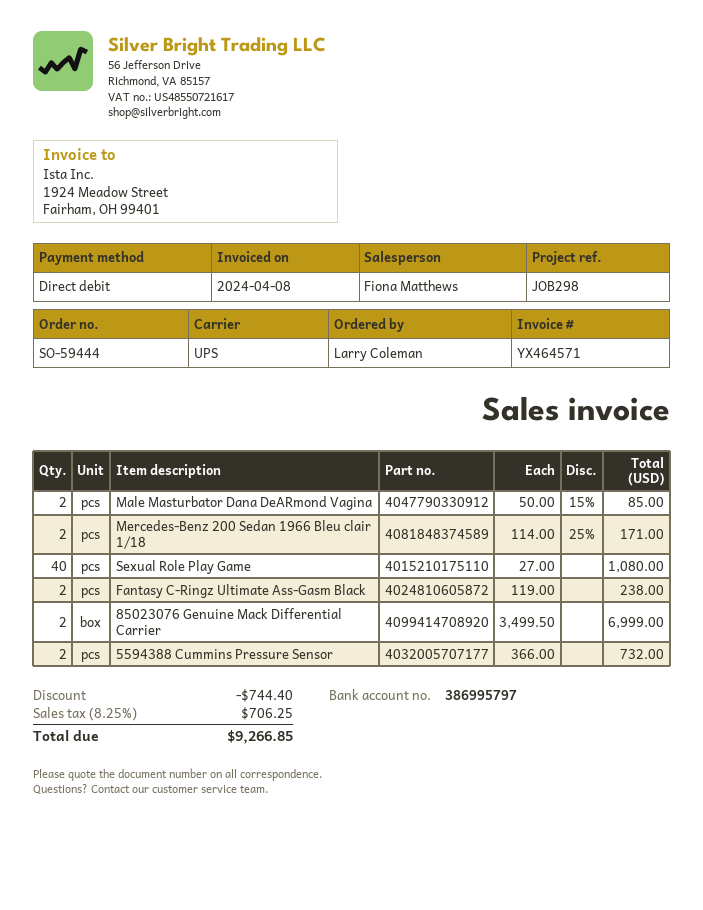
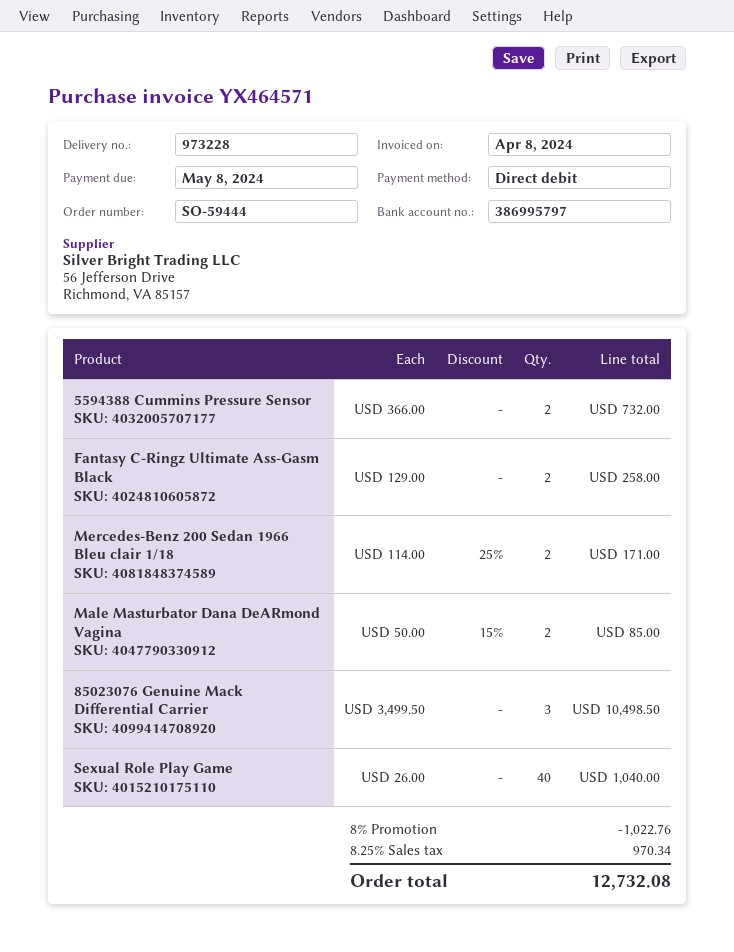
Sexual Role Play Game: 40 x 27.00 = 1080.00 -> 40 x 26.00 = 1040.00
Fantasy C-Ringz Ultimate Ass-Gasm Black: 2 x 119.00 = 238.00 -> 2 x 129.00 = 258.00
85023076 Genuine Mack Differential Carrier: 2 x 3499.50 = 6999.00 -> 3 x 3499.50 = 10498.50
discount: 744.40 -> 1022.76
tax: 8.25% = 706.25 -> 8.25% = 970.34
total: 9266.85 -> 12732.08

